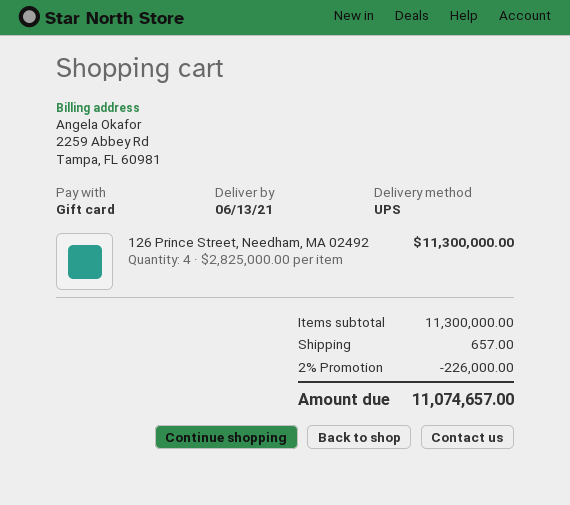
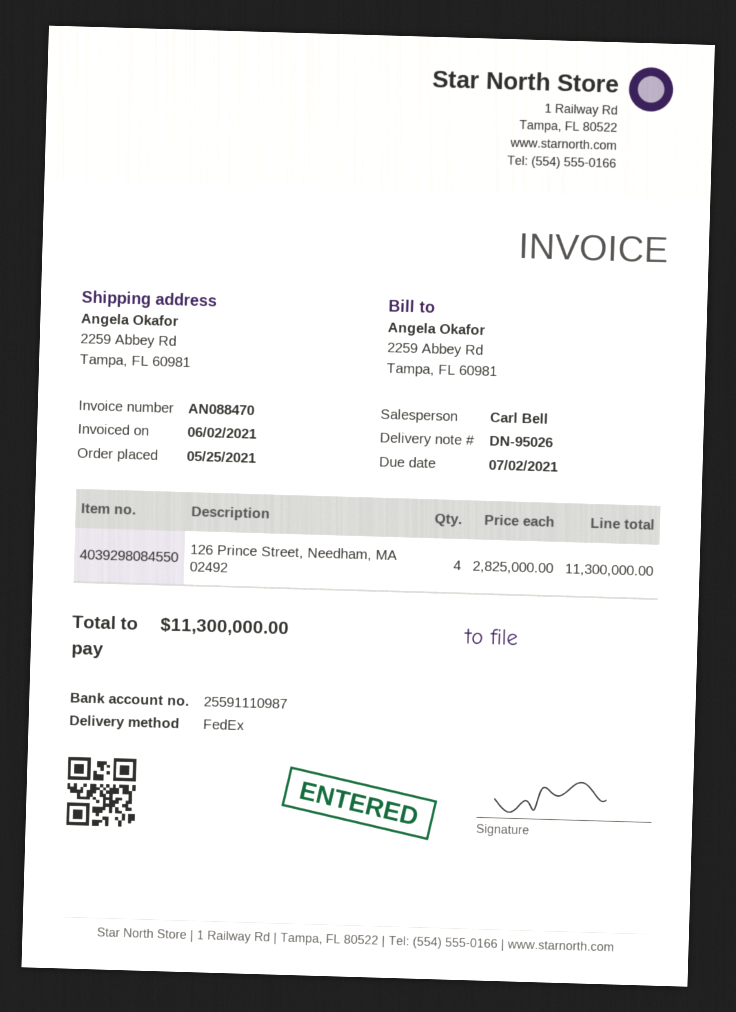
shipping method: UPS -> FedEx
discount: 2% = 226000.00 -> none
shipping: 657.00 -> none
total: 11074657.00 -> 11300000.00

